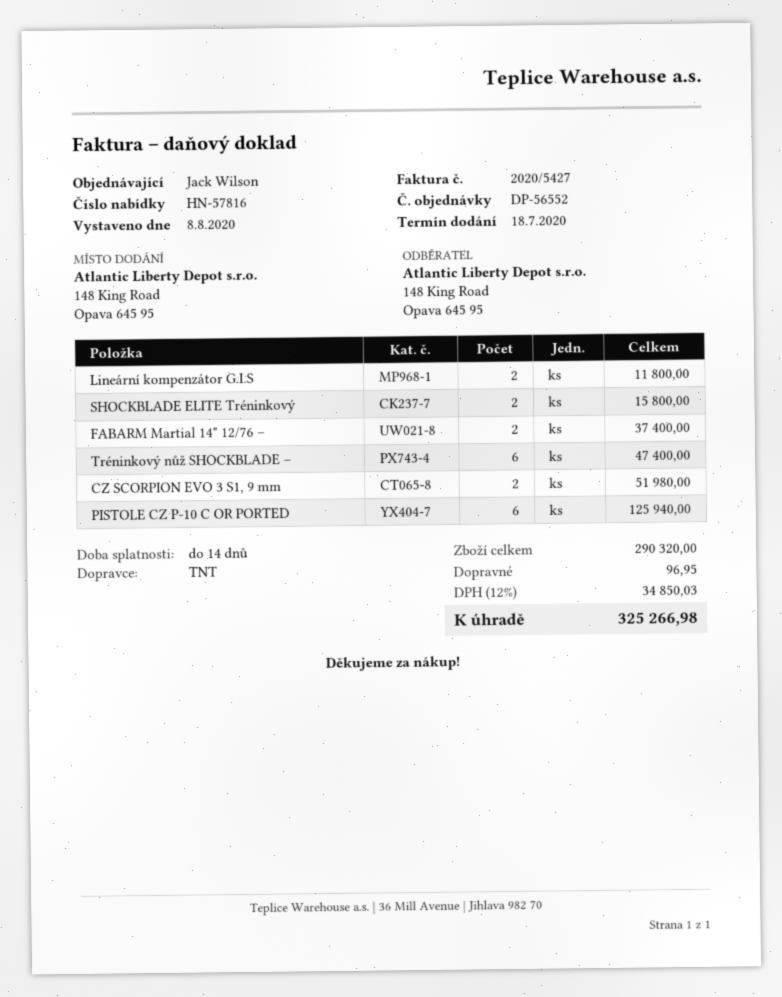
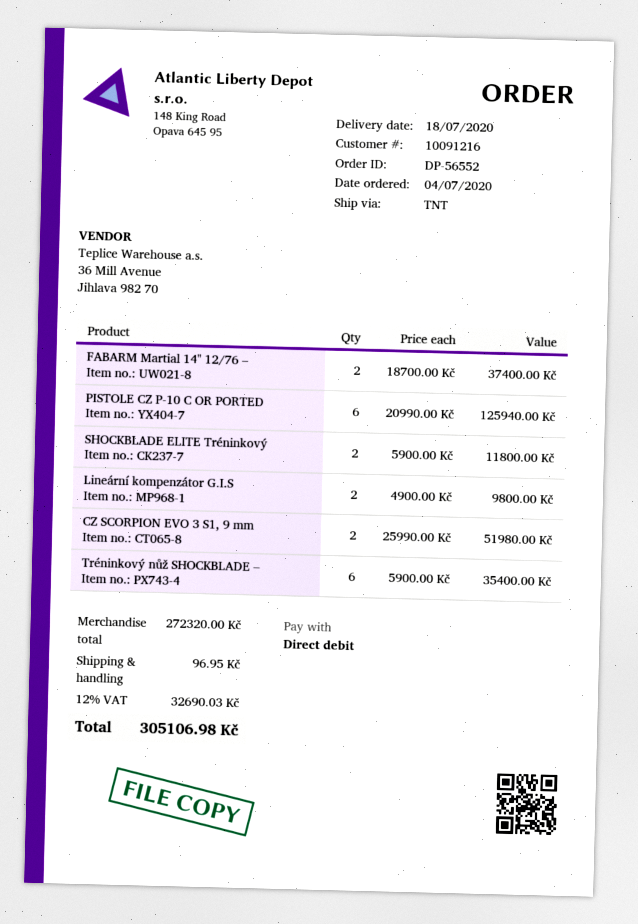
Lineární kompenzátor G.I.S: 2 for 11800.00 -> 2 for 9800.00
SHOCKBLADE ELITE Tréninkový: 2 for 15800.00 -> 2 for 11800.00
Tréninkový nůž SHOCKBLADE –: 6 for 47400.00 -> 6 for 35400.00
subtotal: 290320.00 -> 272320.00
tax: 12% = 34850.03 -> 12% = 32690.03
total: 325266.98 -> 305106.98

